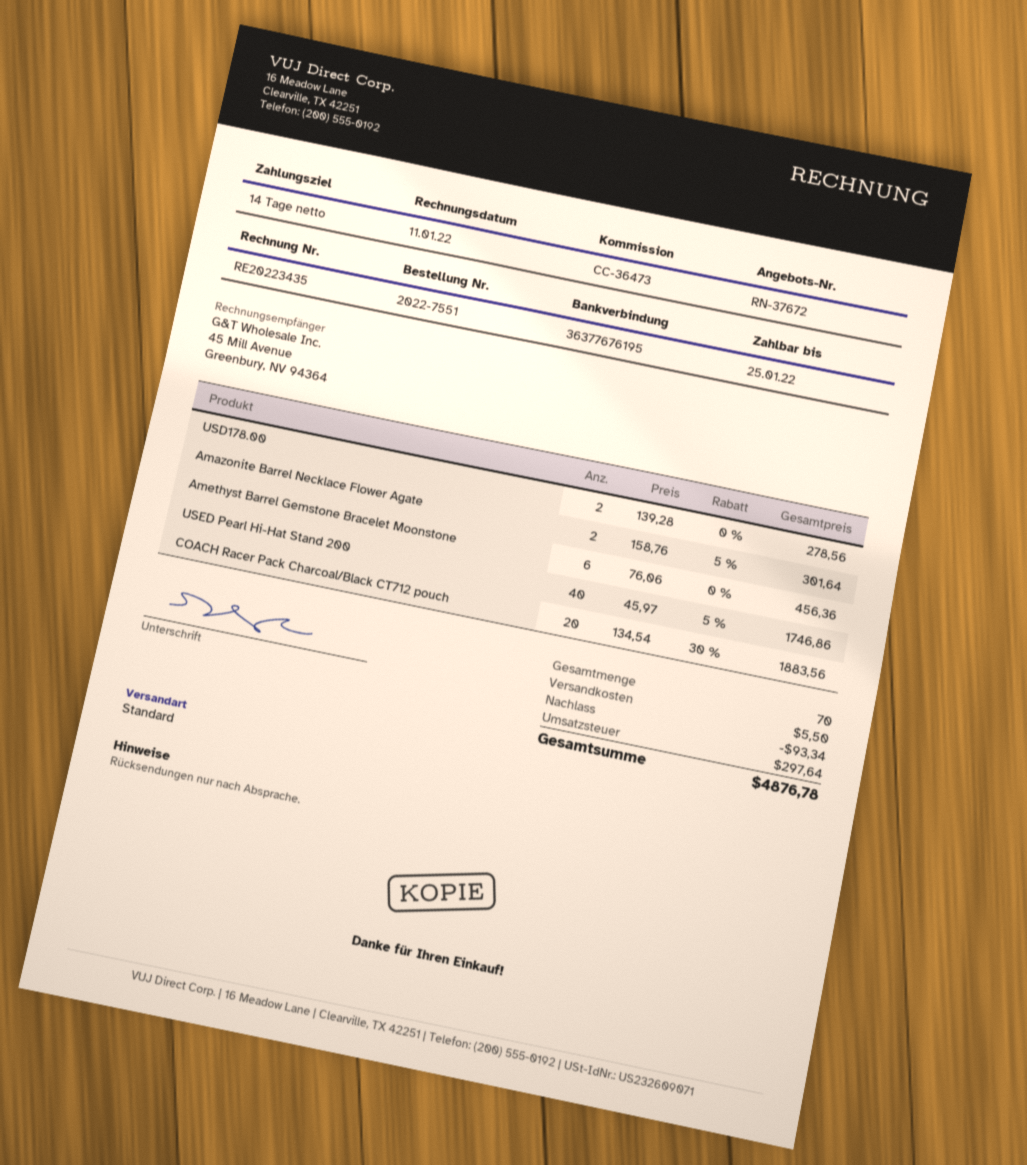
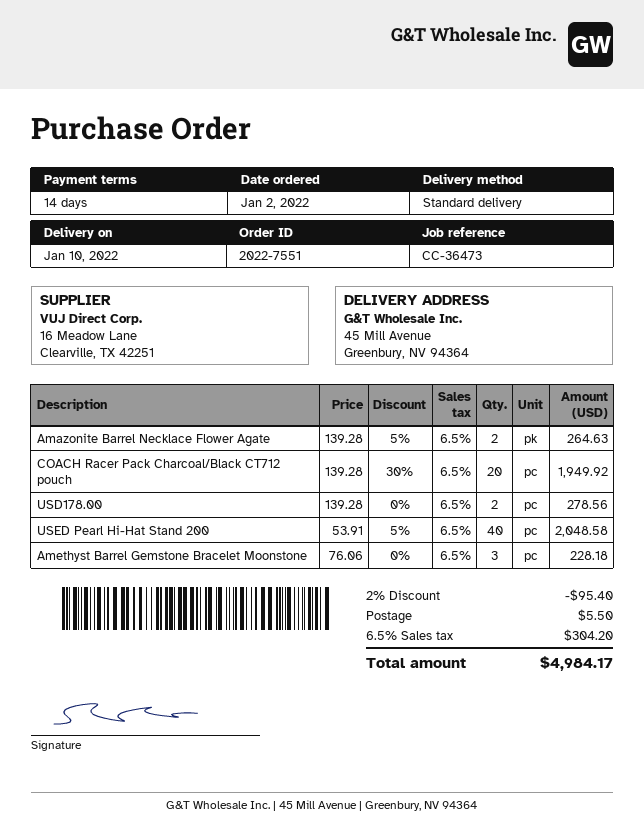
Amazonite Barrel Necklace Flower Agate: 2 x 158.76 - 5% = 301.64 -> 2 x 139.28 - 5% = 264.63
Amethyst Barrel Gemstone Bracelet Moonstone: 6 x 76.06 = 456.36 -> 3 x 76.06 = 228.18
USED Pearl Hi-Hat Stand 200: 40 x 45.97 - 5% = 1746.86 -> 40 x 53.91 - 5% = 2048.58
COACH Racer Pack Charcoal/Black CT712 pouch: 20 x 134.54 - 30% = 1883.56 -> 20 x 139.28 - 30% = 1949.92
discount: 93.34 -> 95.40
tax: 297.64 -> 304.20
total: 4876.78 -> 4984.17

